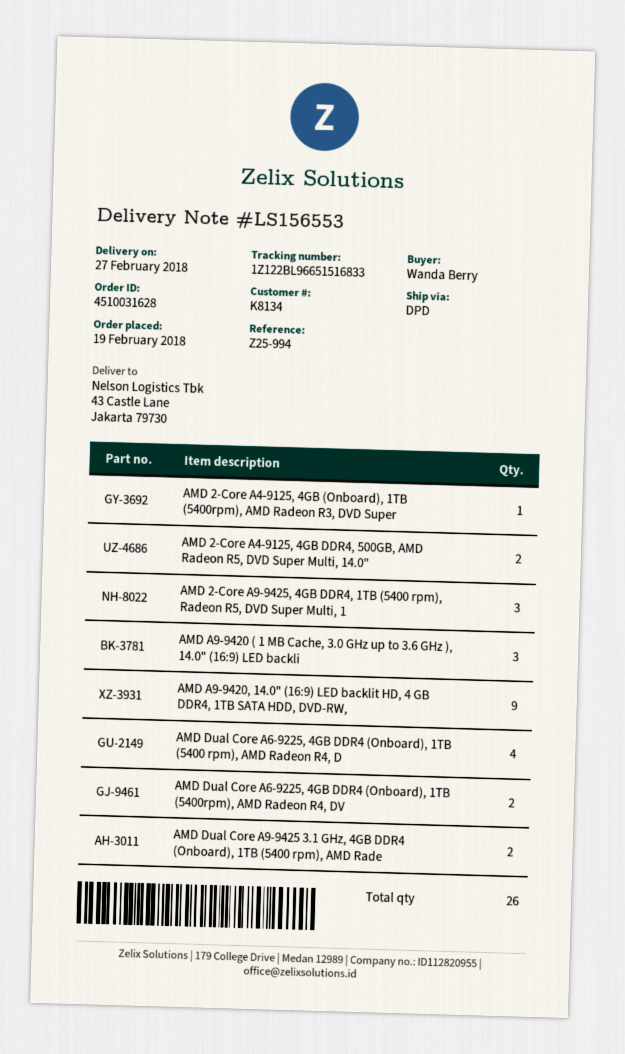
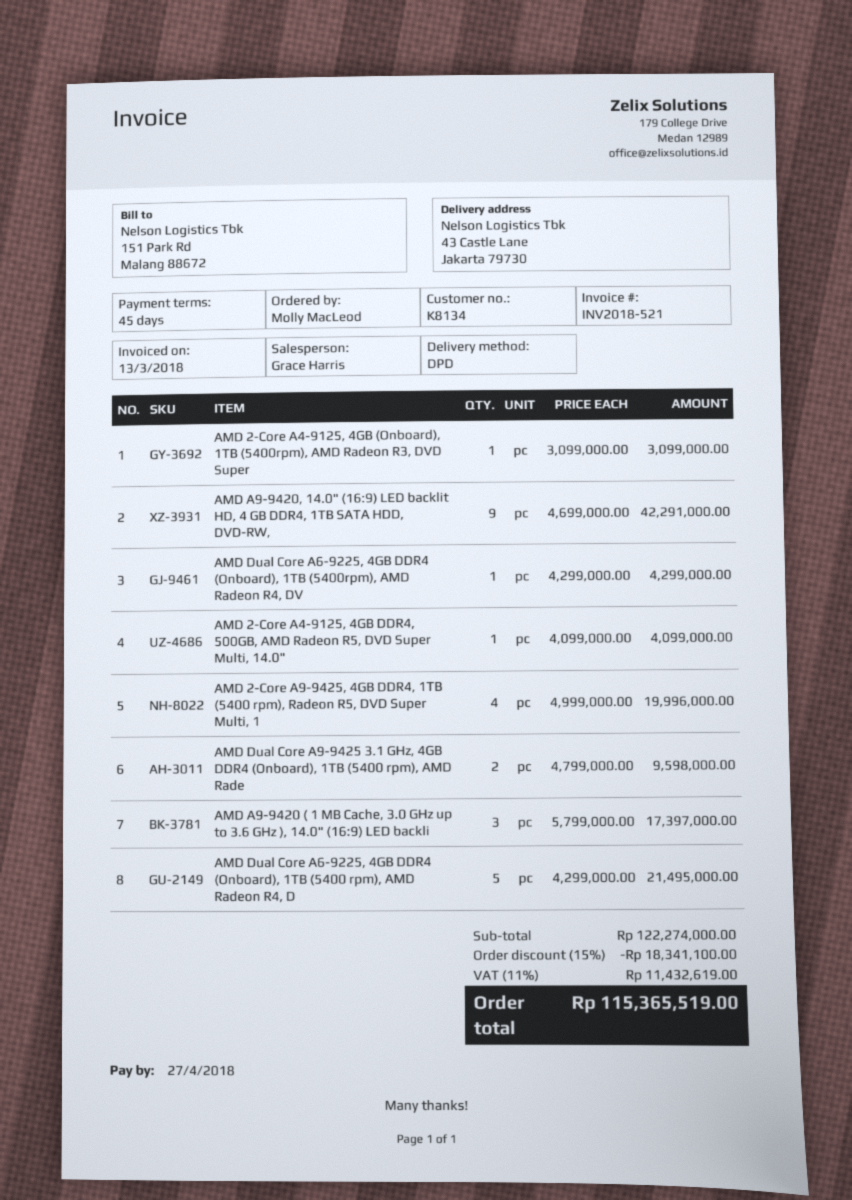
ordered by: Wanda Berry -> Molly MacLeod
AMD 2-Core A4-9125, 4GB DDR4, 500GB, AMD Radeon R5, DVD Super Multi, 14.0": 2 -> 1
AMD 2-Core A9-9425, 4GB DDR4, 1TB (5400 rpm), Radeon R5, DVD Super Multi, 1: 3 -> 4
AMD Dual Core A6-9225, 4GB DDR4 (Onboard), 1TB (5400 rpm), AMD Radeon R4, D: 4 -> 5
AMD Dual Core A6-9225, 4GB DDR4 (Onboard), 1TB (5400rpm), AMD Radeon R4, DV: 2 -> 1

